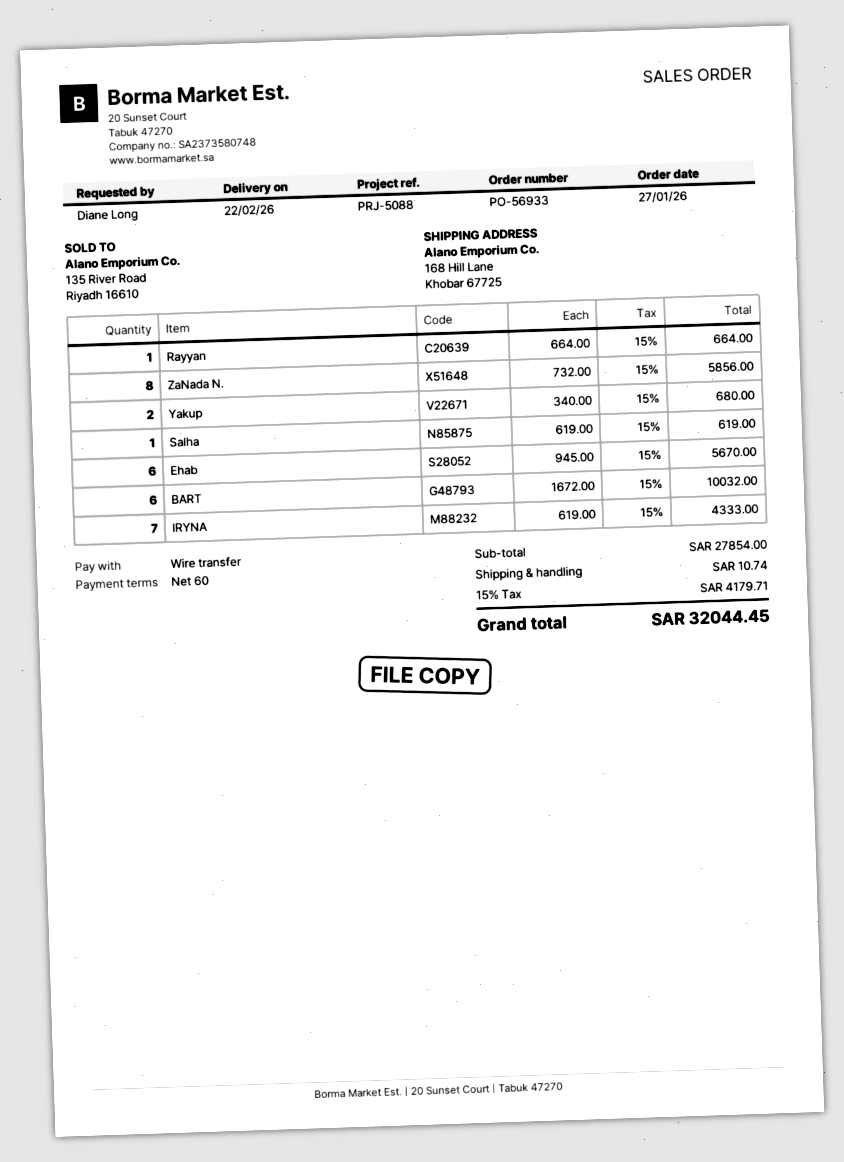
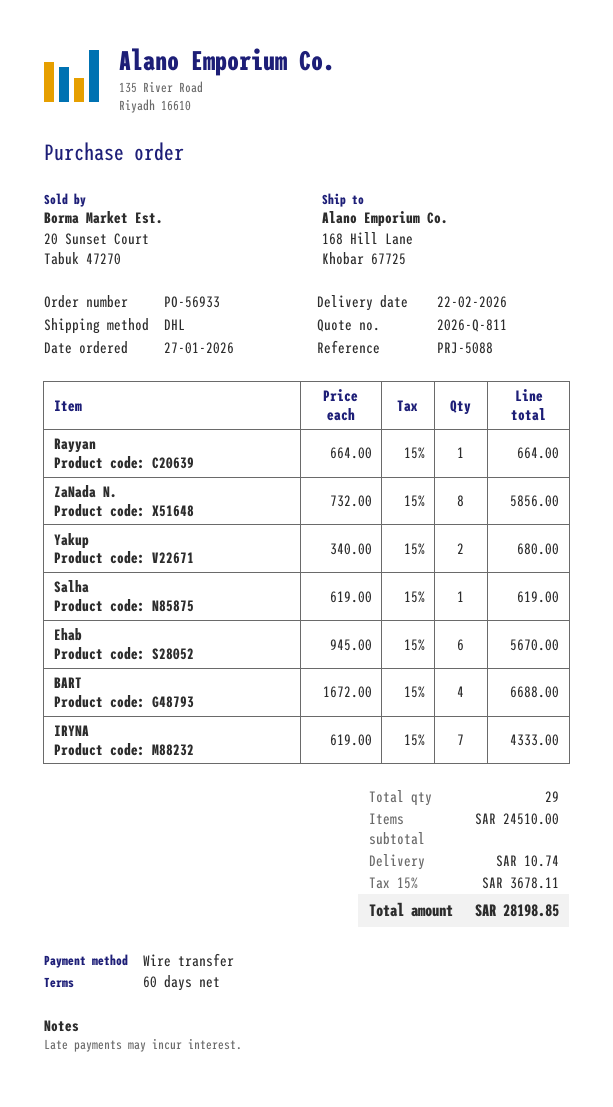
BART: 6 x 1672.00 = 10032.00 -> 4 x 1672.00 = 6688.00
subtotal: 27854.00 -> 24510.00
tax: 15% = 4179.71 -> 15% = 3678.11
total: 32044.45 -> 28198.85

